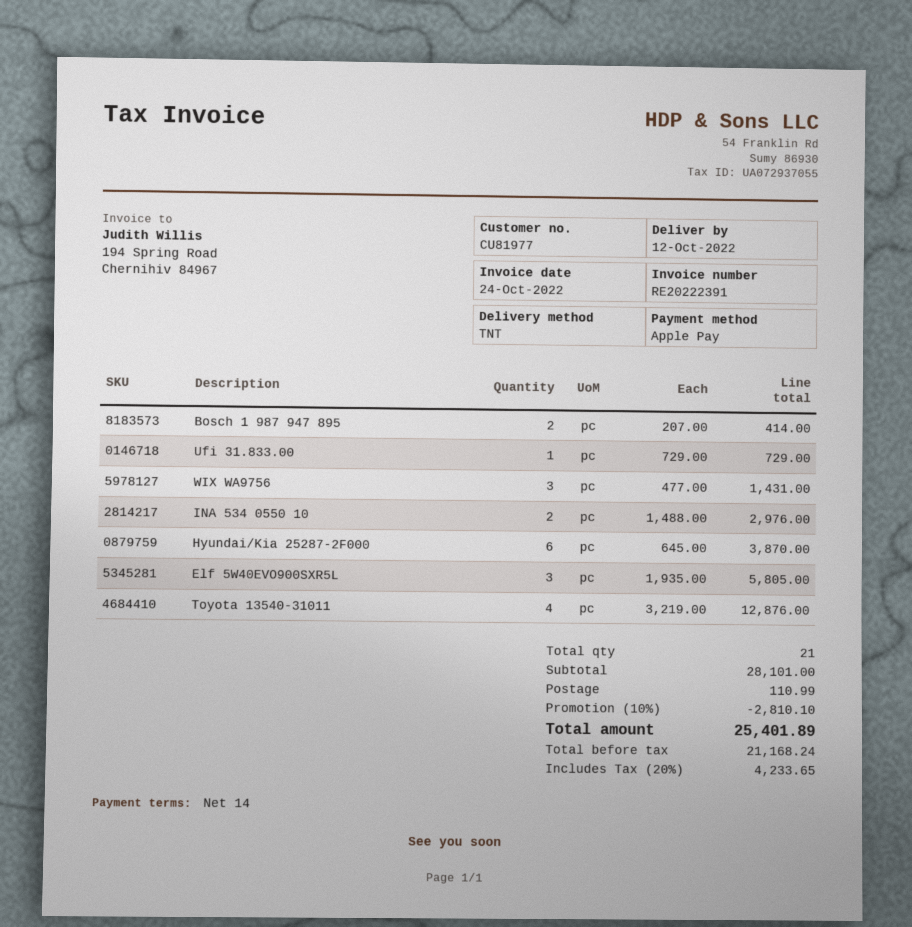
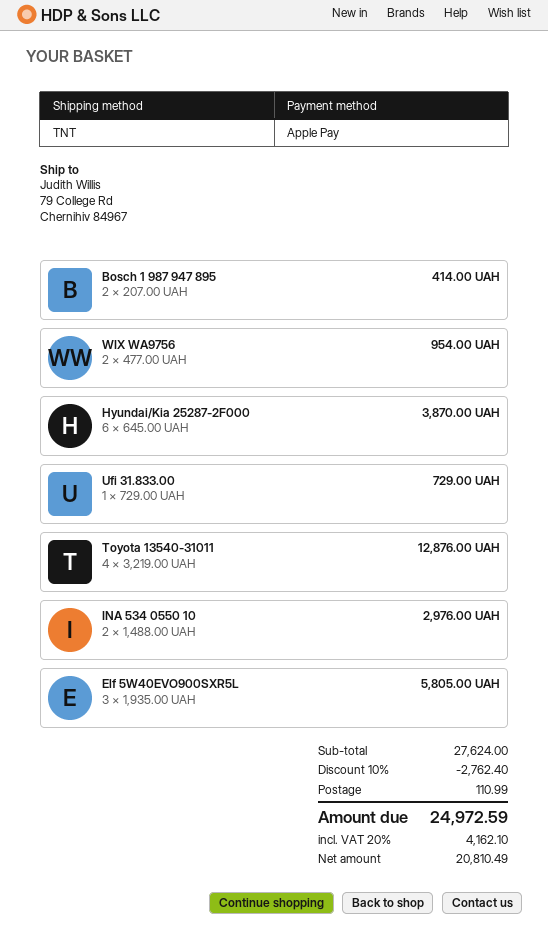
WIX WA9756: 3 x 477.00 = 1431.00 -> 2 x 477.00 = 954.00
subtotal: 28101.00 -> 27624.00
discount: 10% = 2810.10 -> 10% = 2762.40
net: 21168.24 -> 20810.49
tax: 20% = 4233.65 -> 20% = 4162.10
total: 25401.89 -> 24972.59

